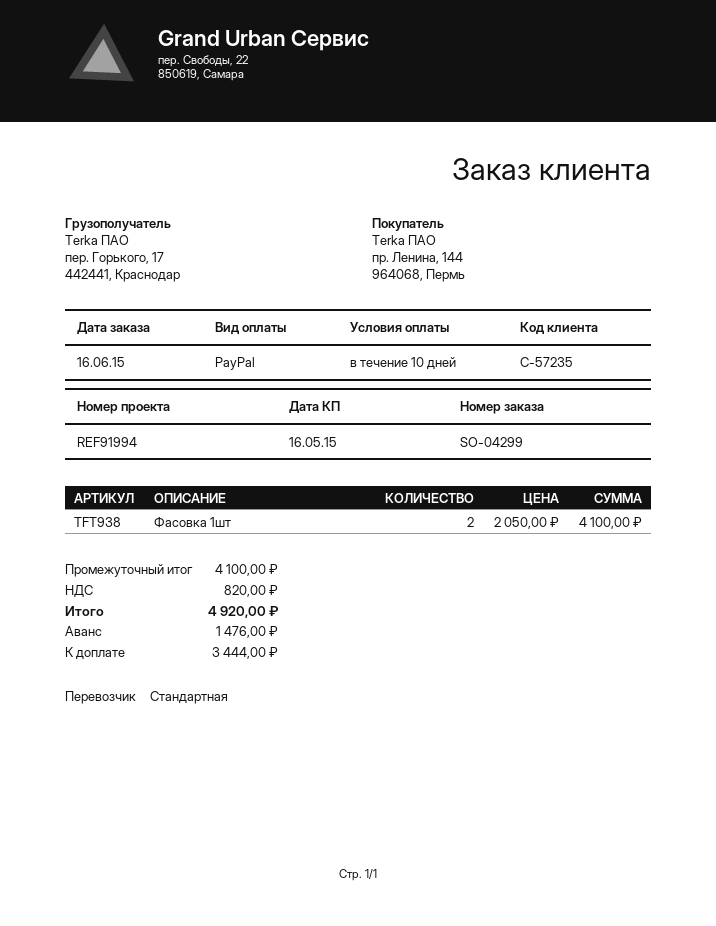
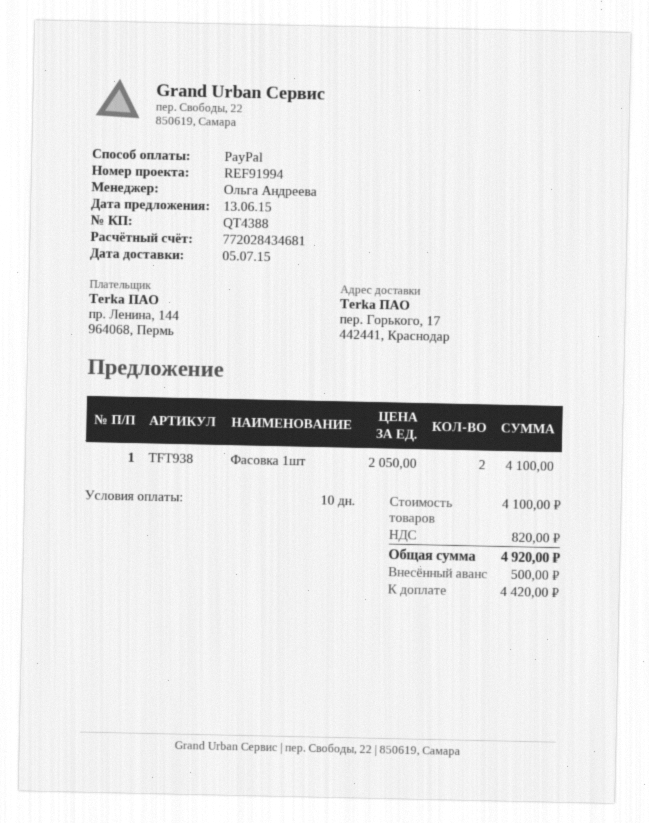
quote date: 2015-05-16 -> 2015-06-13
deposit: 1476.00 -> 500.00
balance: 3444.00 -> 4420.00

